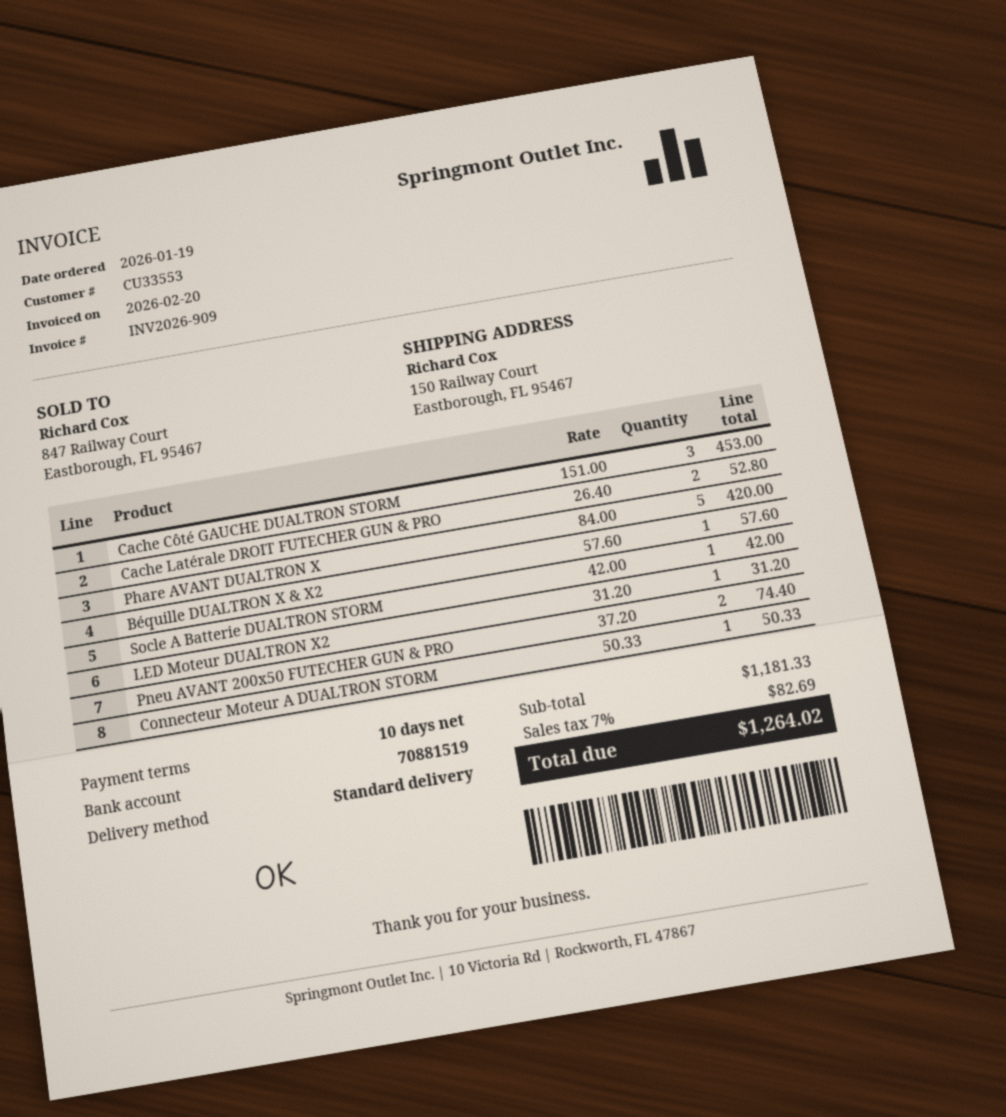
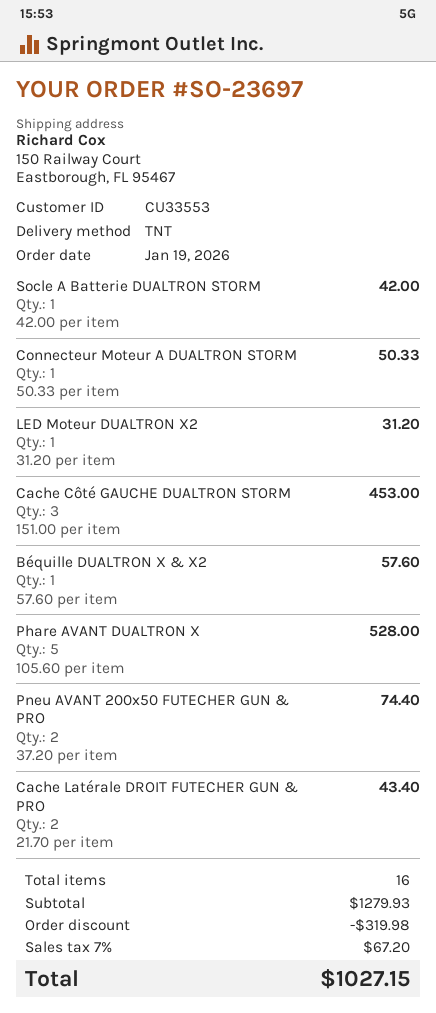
shipping method: standard -> TNT
Cache Latérale DROIT FUTECHER GUN & PRO: 2 x 26.40 = 52.80 -> 2 x 21.70 = 43.40
Phare AVANT DUALTRON X: 5 x 84.00 = 420.00 -> 5 x 105.60 = 528.00
subtotal: 1181.33 -> 1279.93
discount: none -> 319.98
tax: 7% = 82.69 -> 7% = 67.20
total: 1264.02 -> 1027.15

